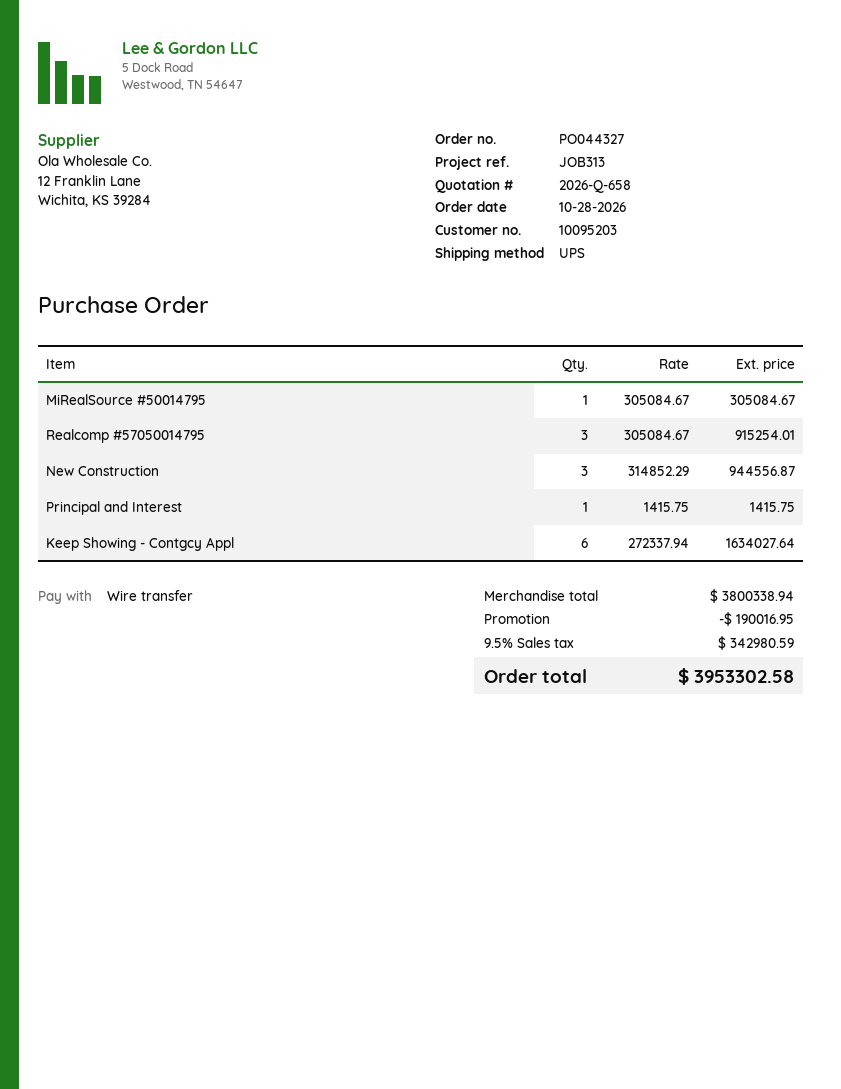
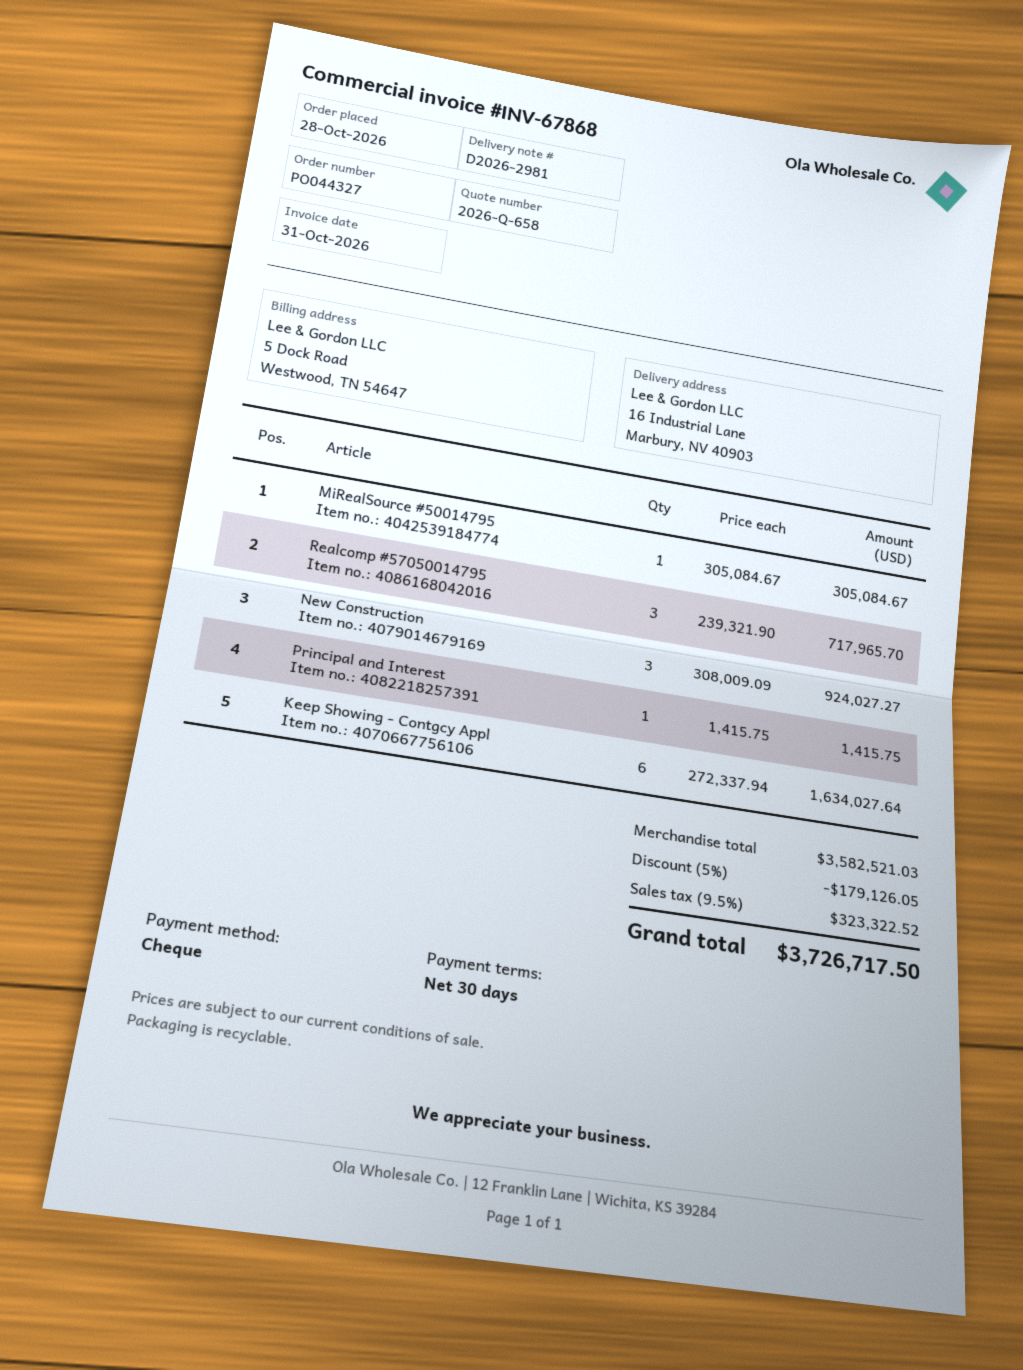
payment method: bank transfer -> cheque
Realcomp #57050014795: 3 x 305084.67 = 915254.01 -> 3 x 239321.90 = 717965.70
New Construction: 3 x 314852.29 = 944556.87 -> 3 x 308009.09 = 924027.27
subtotal: 3800338.94 -> 3582521.03
discount: 190016.95 -> 179126.05
tax: 9.5% = 342980.59 -> 9.5% = 323322.52
total: 3953302.58 -> 3726717.50

